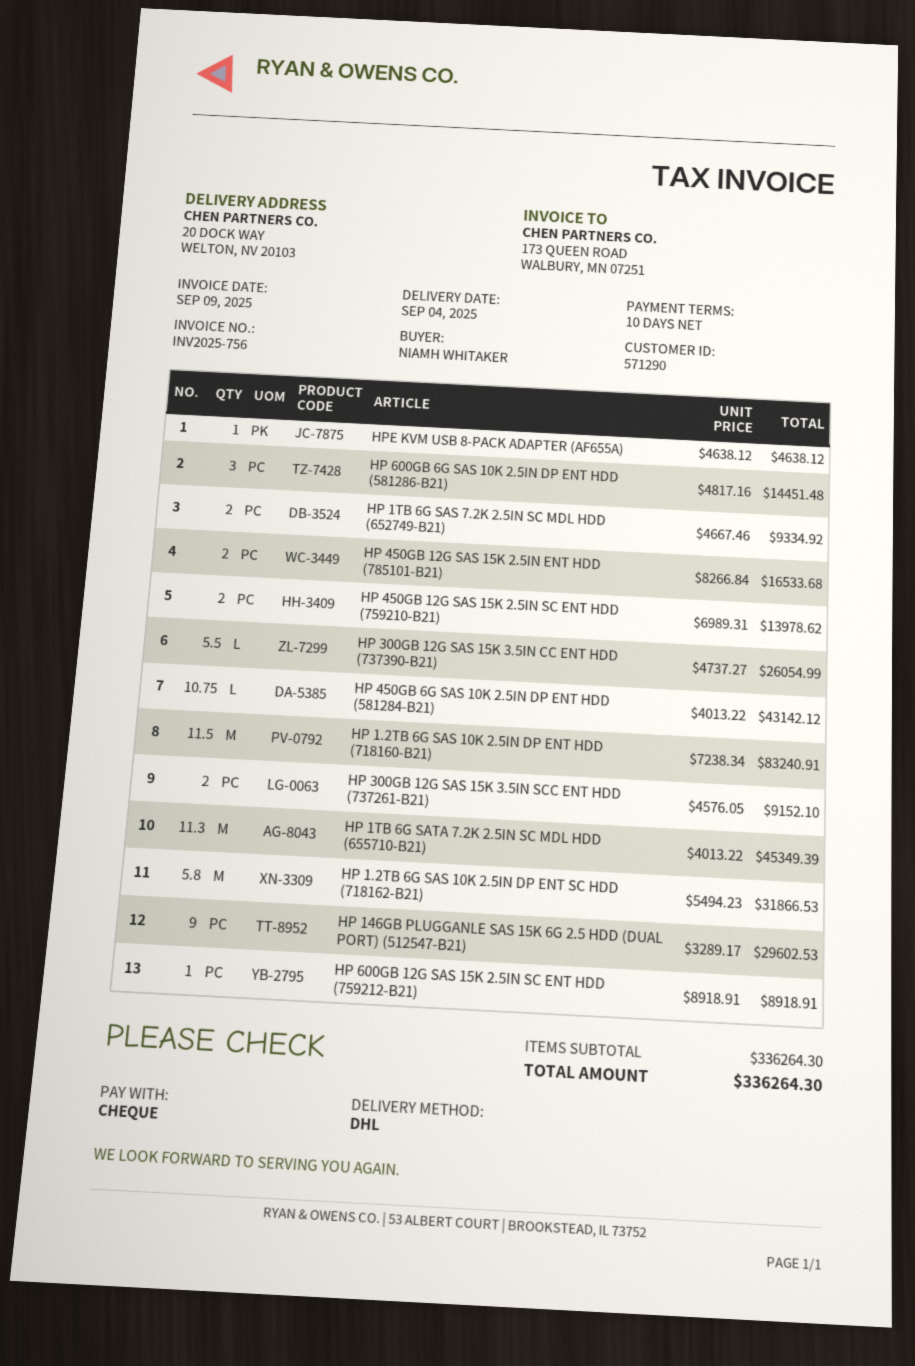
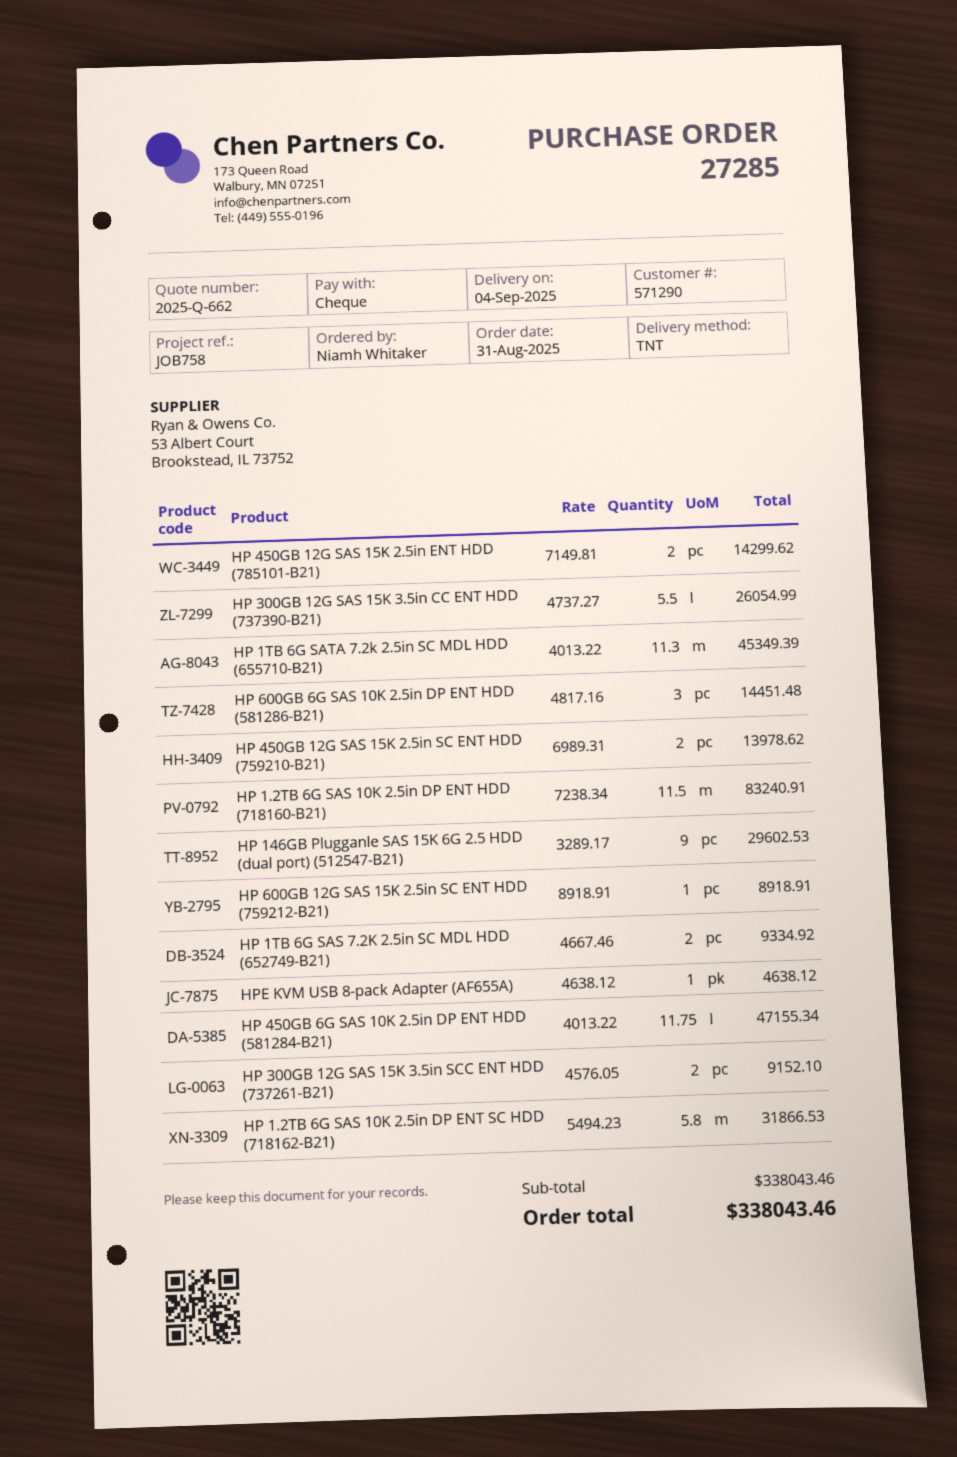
shipping method: DHL -> TNT
HP 450GB 12G SAS 15K 2.5IN ENT HDD (785101-B21): 2 x 8266.84 = 16533.68 -> 2 x 7149.81 = 14299.62
HP 450GB 6G SAS 10K 2.5IN DP ENT HDD (581284-B21): 10.75 x 4013.22 = 43142.12 -> 11.75 x 4013.22 = 47155.34
subtotal: 336264.30 -> 338043.46
total: 336264.30 -> 338043.46

